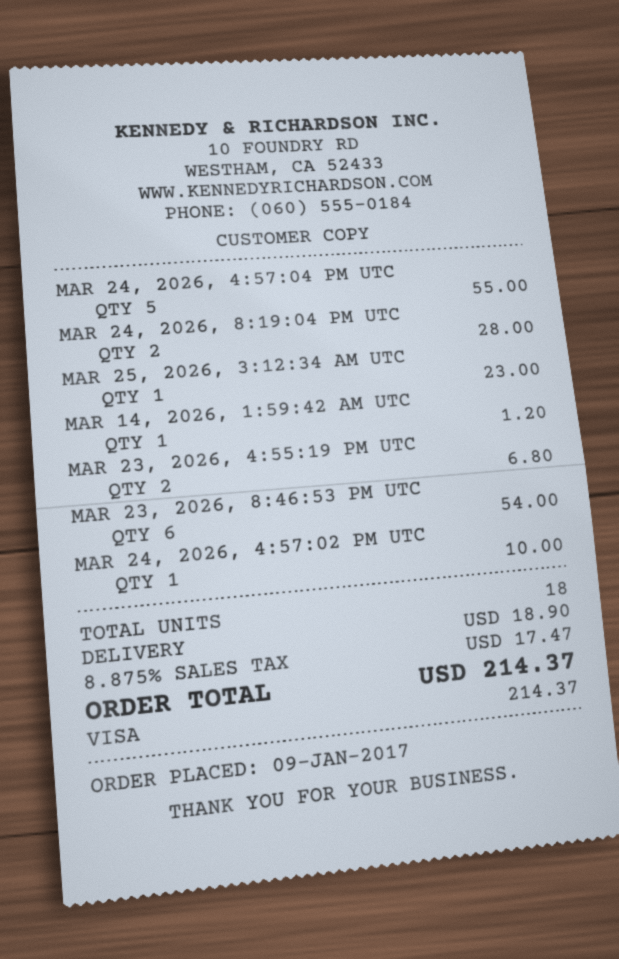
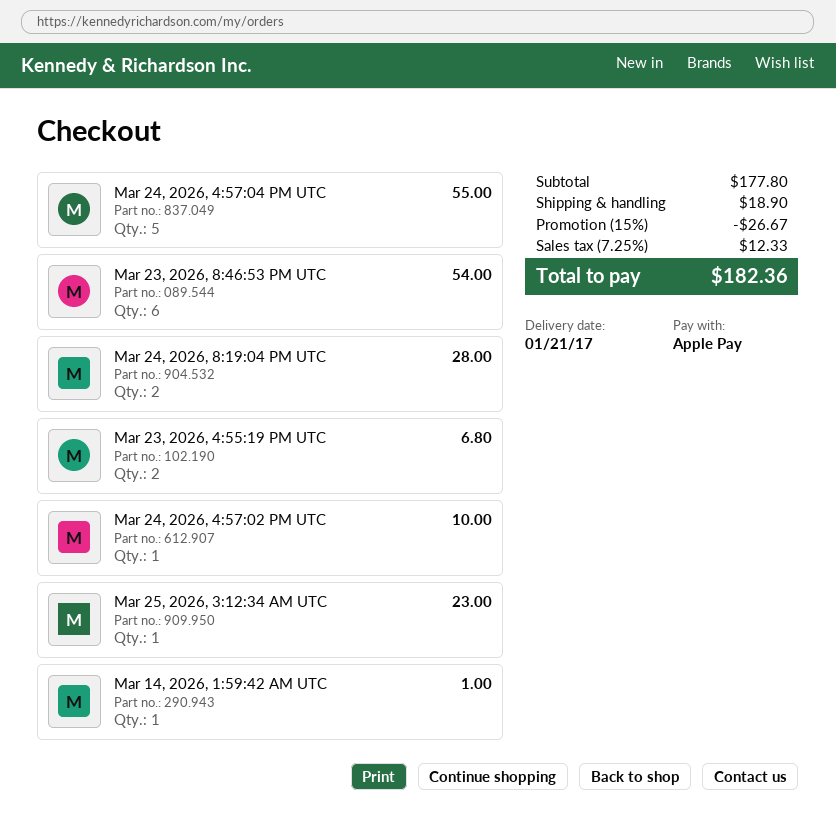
payment method: Visa -> Apple Pay
MAR 14, 2026, 1:59:42 AM UTC: 1 for 1.20 -> 1 for 1.00
discount: none -> 15% = 26.67
tax: 8.875% = 17.47 -> 7.25% = 12.33
total: 214.37 -> 182.36

